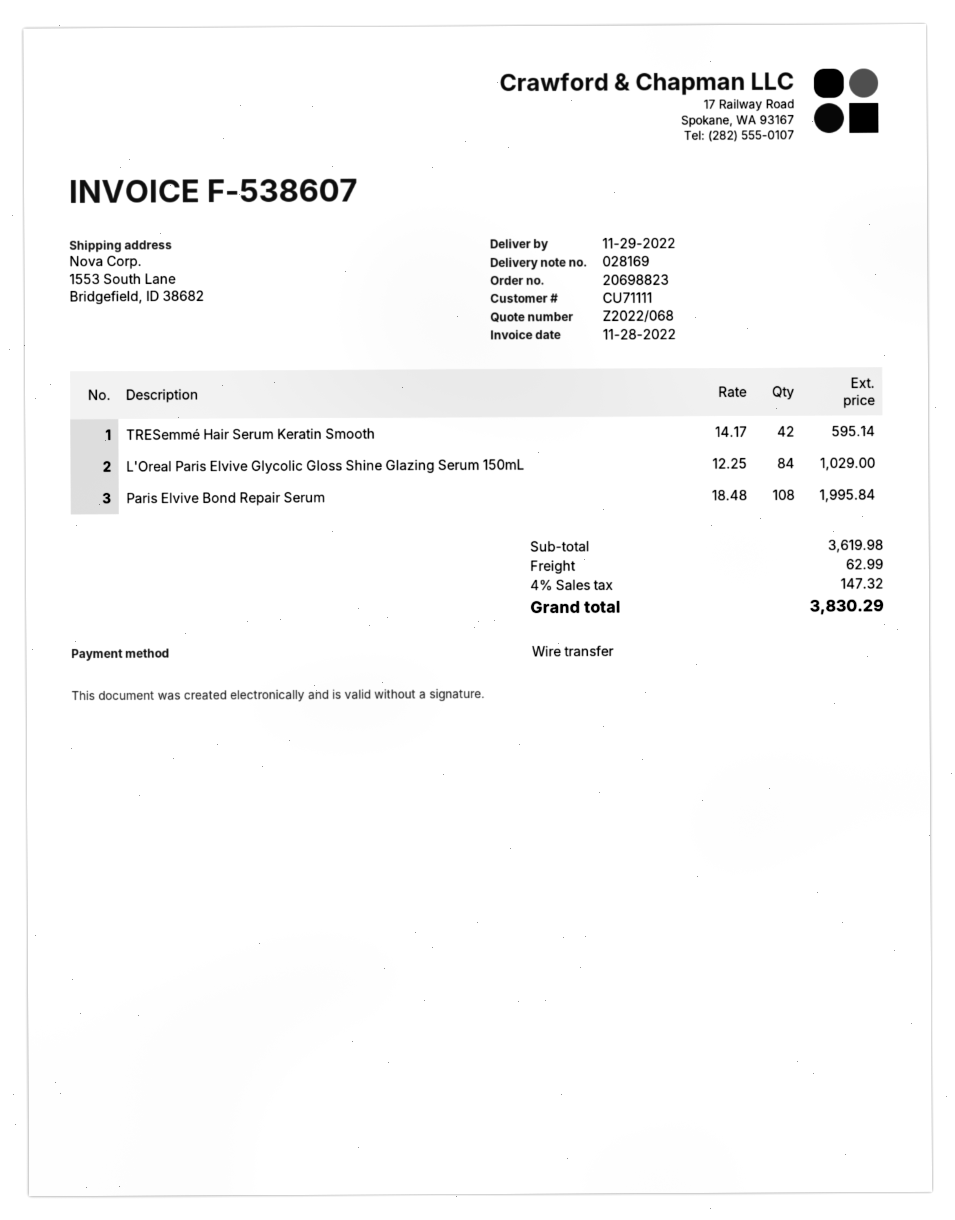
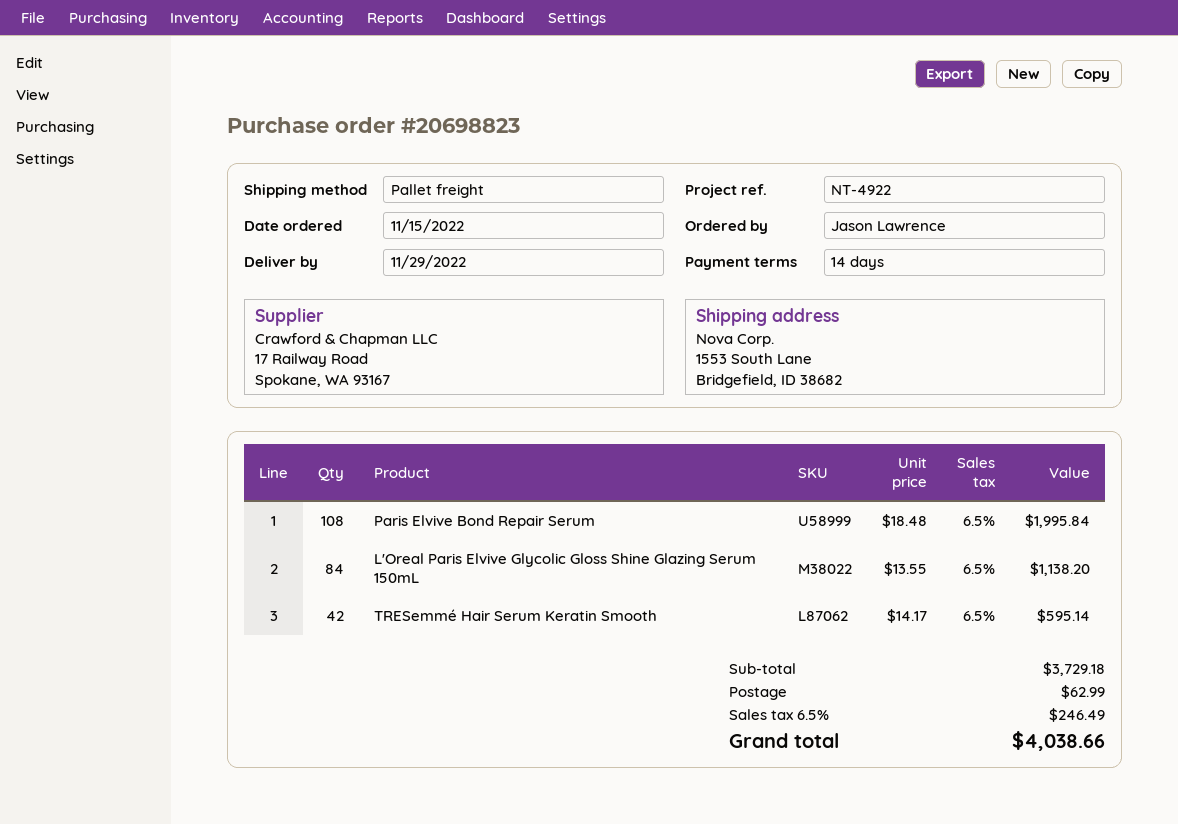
L'Oreal Paris Elvive Glycolic Gloss Shine Glazing Serum 150mL: 84 x 12.25 = 1029.00 -> 84 x 13.55 = 1138.20
subtotal: 3619.98 -> 3729.18
tax: 4% = 147.32 -> 6.5% = 246.49
total: 3830.29 -> 4038.66

